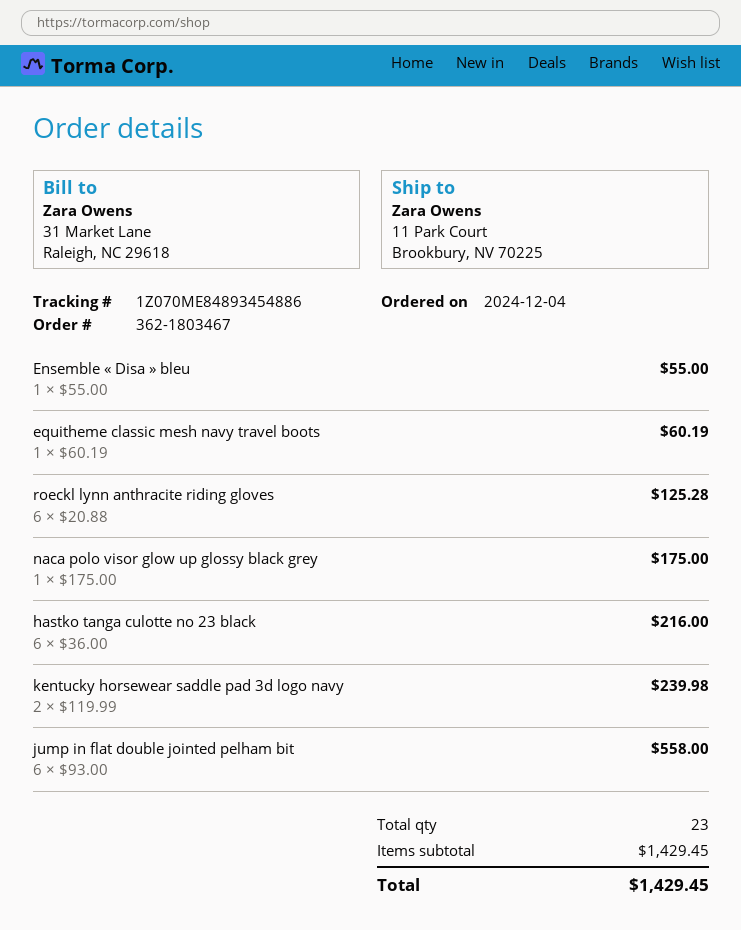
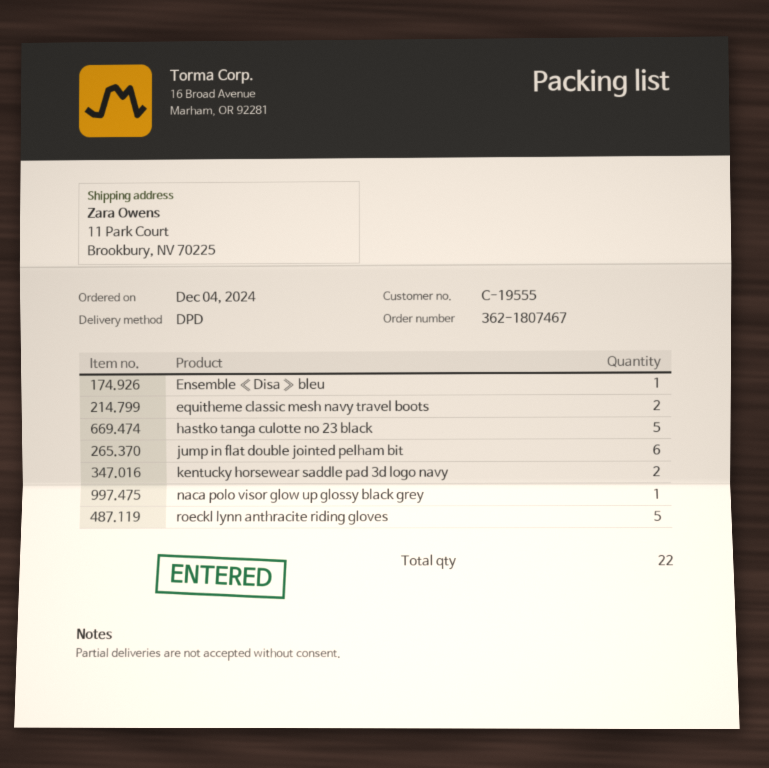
order number: 362-1803467 -> 362-1807467
equitheme classic mesh navy travel boots: 1 -> 2
roeckl lynn anthracite riding gloves: 6 -> 5
hastko tanga culotte no 23 black: 6 -> 5
total quantity: 23 -> 22

